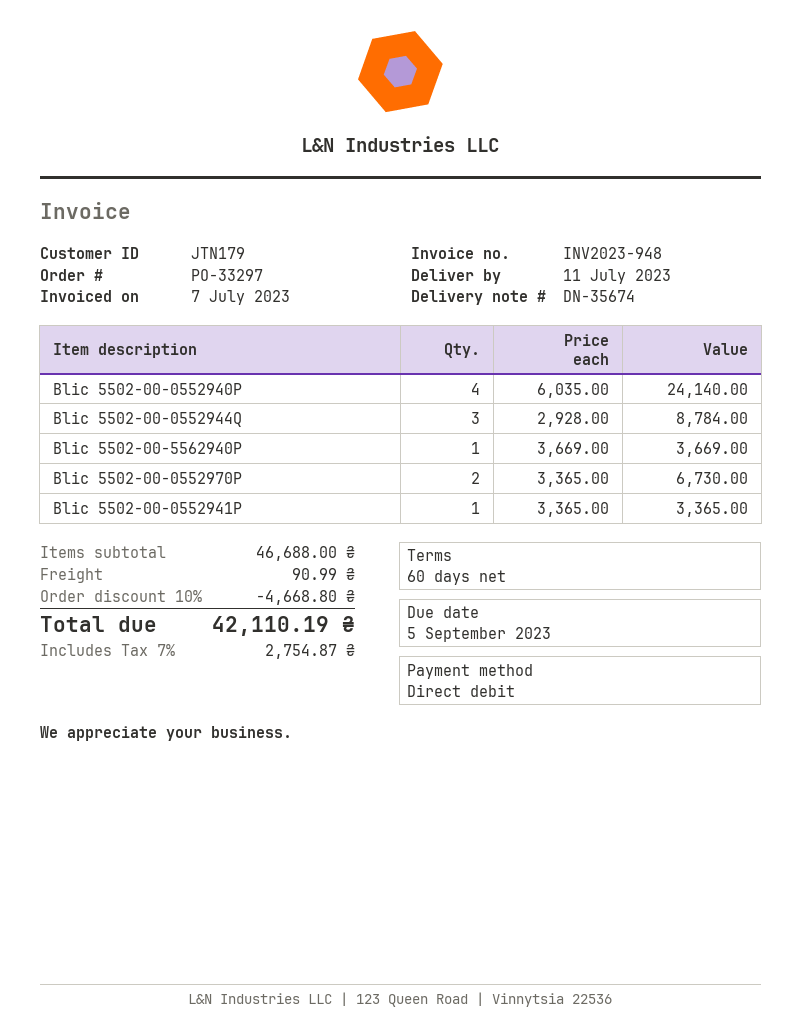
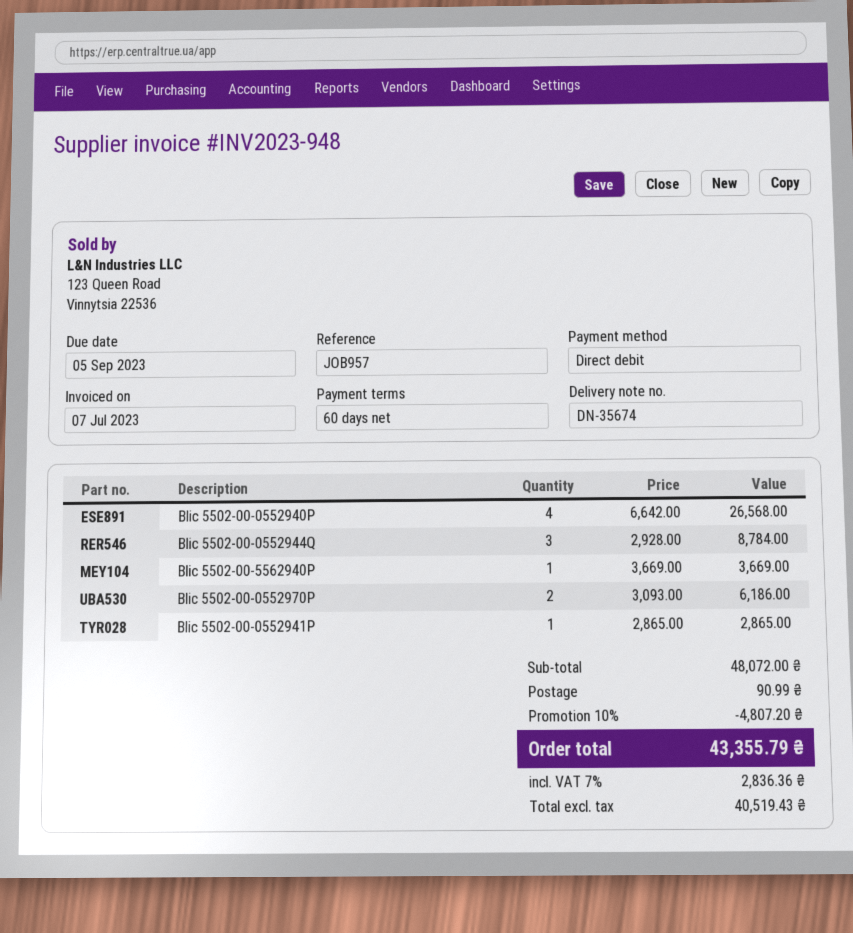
Blic 5502-00-0552940P: 4 x 6035.00 = 24140.00 -> 4 x 6642.00 = 26568.00
Blic 5502-00-0552970P: 2 x 3365.00 = 6730.00 -> 2 x 3093.00 = 6186.00
Blic 5502-00-0552941P: 1 x 3365.00 = 3365.00 -> 1 x 2865.00 = 2865.00
subtotal: 46688.00 -> 48072.00
discount: 10% = 4668.80 -> 10% = 4807.20
tax: 7% = 2754.87 -> 7% = 2836.36
total: 42110.19 -> 43355.79

